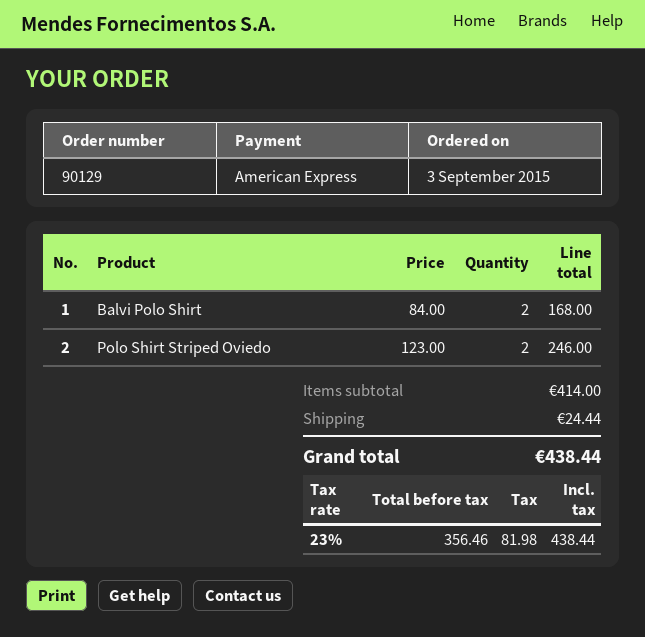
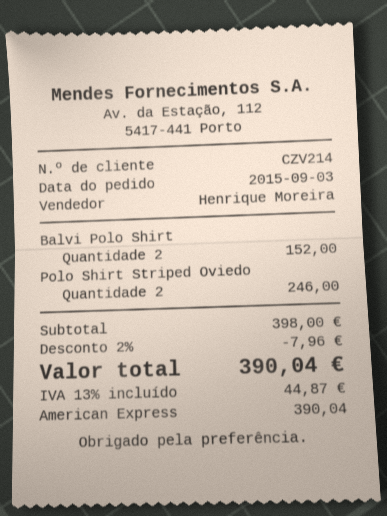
Balvi Polo Shirt: 2 for 168.00 -> 2 for 152.00
subtotal: 414.00 -> 398.00
discount: none -> 2% = 7.96
shipping: 24.44 -> none
tax: 23% = 81.98 -> 13% = 44.87
total: 438.44 -> 390.04

